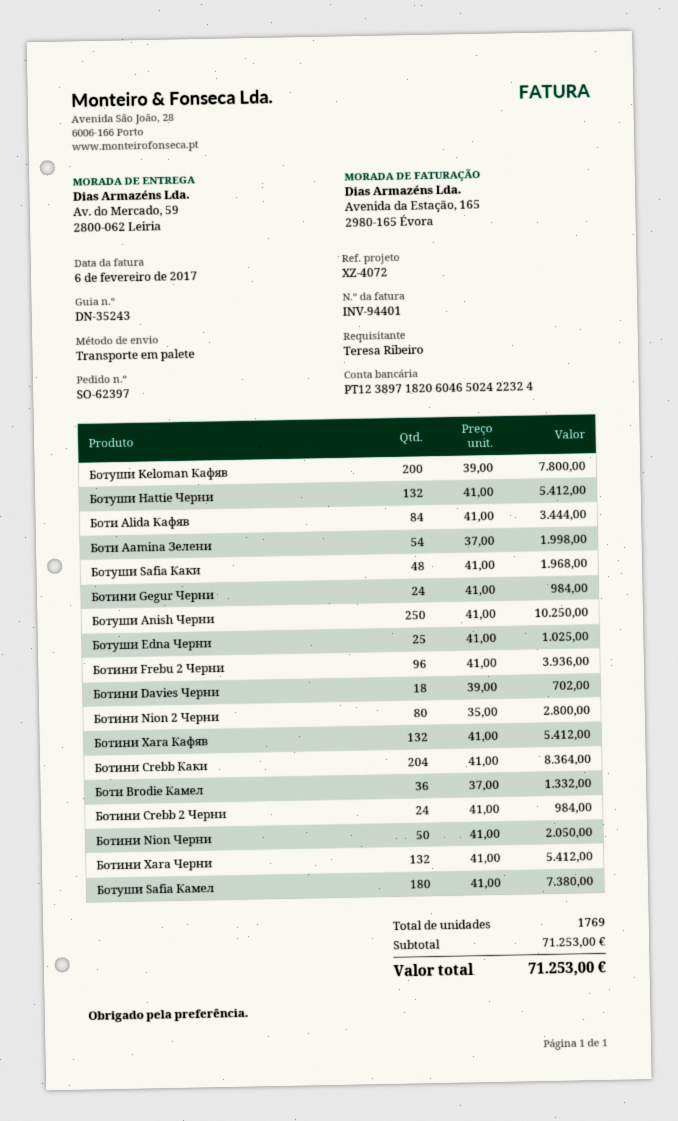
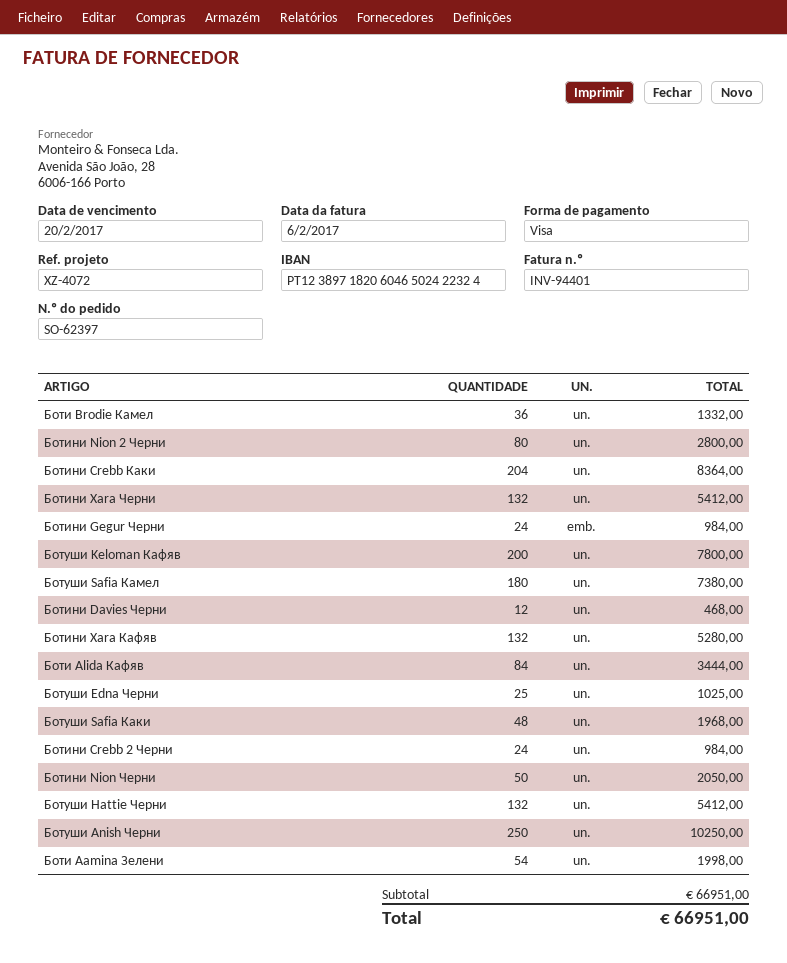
Ботини Frebu 2 Черни: 96 for 3936.00 -> none
Ботини Davies Черни: 18 for 702.00 -> 12 for 468.00
Ботини Xara Кафяв: 132 for 5412.00 -> 132 for 5280.00
subtotal: 71253.00 -> 66951.00
total: 71253.00 -> 66951.00

